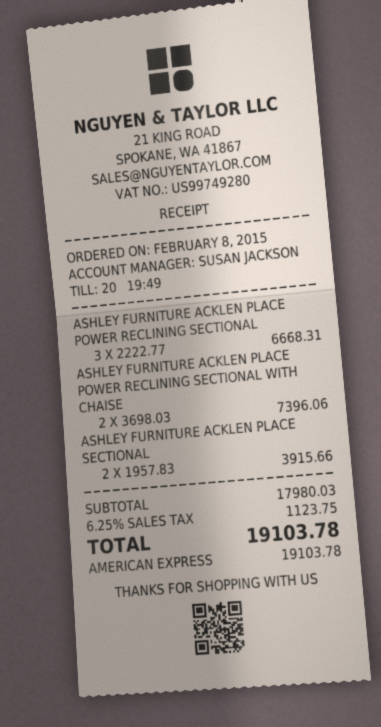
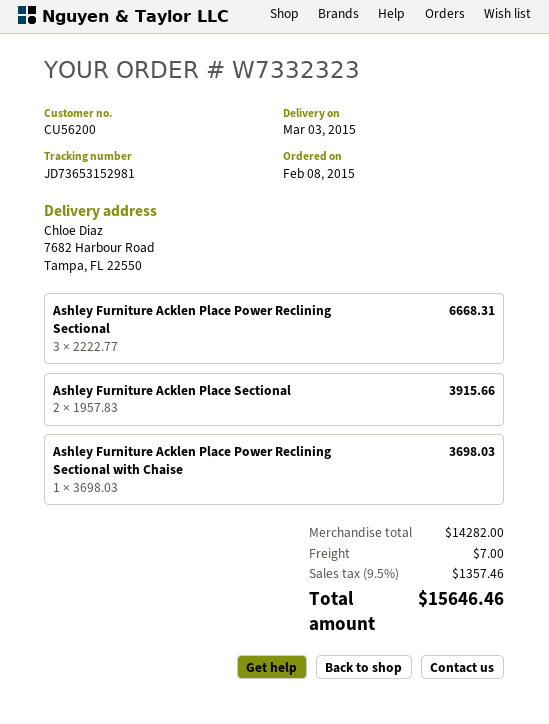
ASHLEY FURNITURE ACKLEN PLACE POWER RECLINING SECTIONAL WITH CHAISE: 2 x 3698.03 = 7396.06 -> 1 x 3698.03 = 3698.03
subtotal: 17980.03 -> 14282.00
shipping: none -> 7.00
tax: 6.25% = 1123.75 -> 9.5% = 1357.46
total: 19103.78 -> 15646.46

